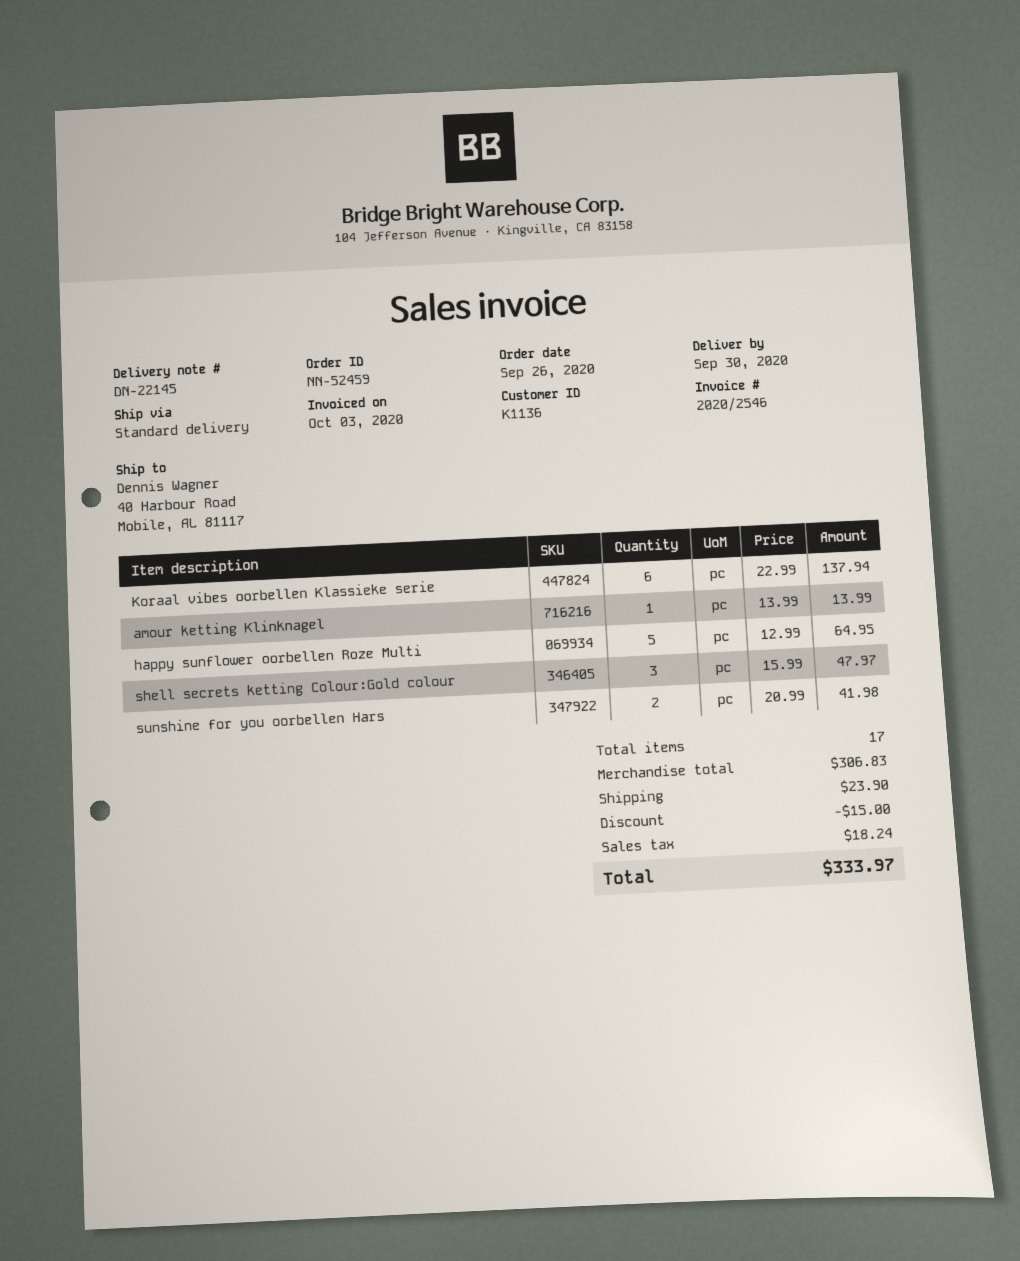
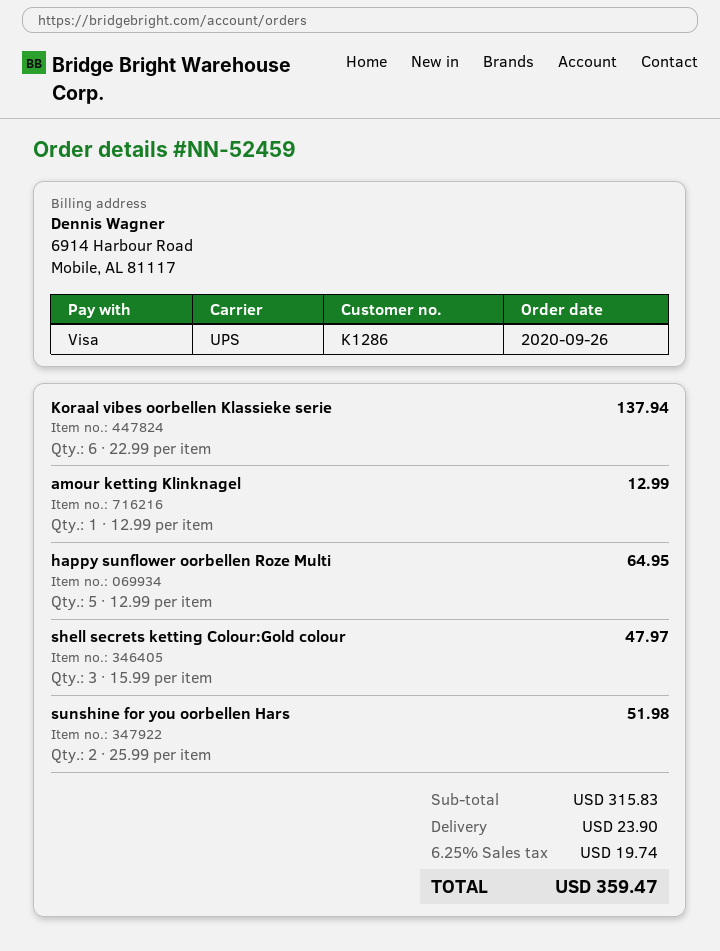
customer number: K1136 -> K1286
shipping method: standard -> UPS
amour ketting Klinknagel: 1 x 13.99 = 13.99 -> 1 x 12.99 = 12.99
sunshine for you oorbellen Hars: 2 x 20.99 = 41.98 -> 2 x 25.99 = 51.98
subtotal: 306.83 -> 315.83
discount: 15.00 -> none
tax: 18.24 -> 19.74
total: 333.97 -> 359.47

